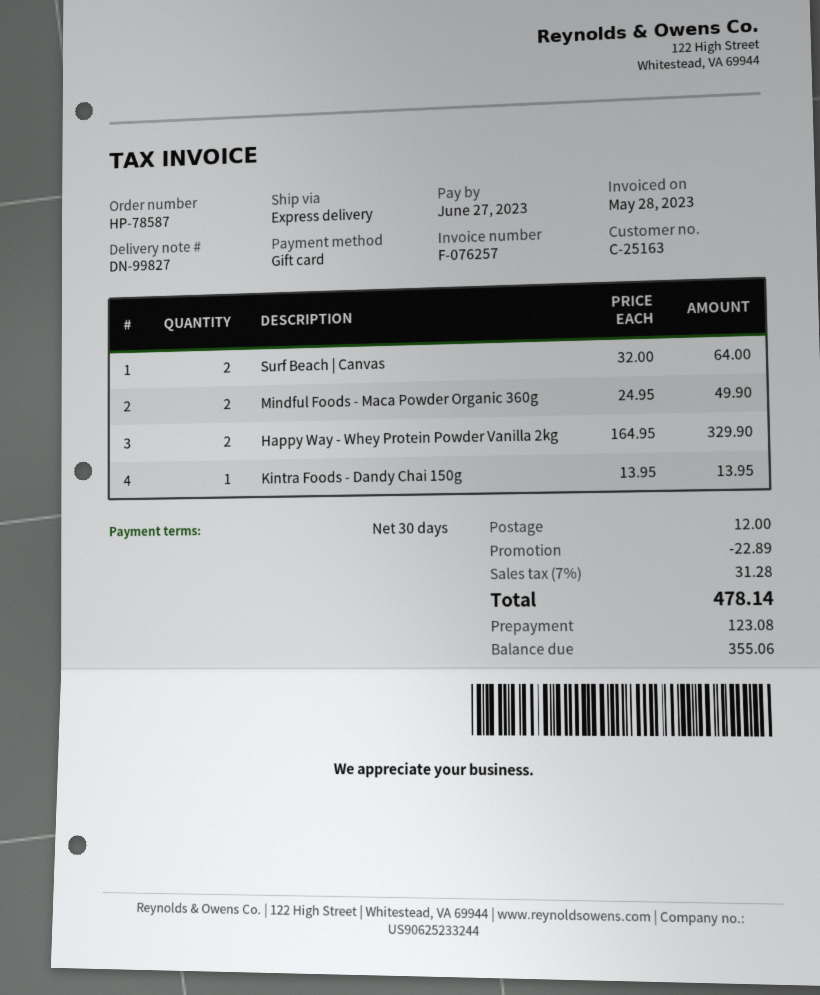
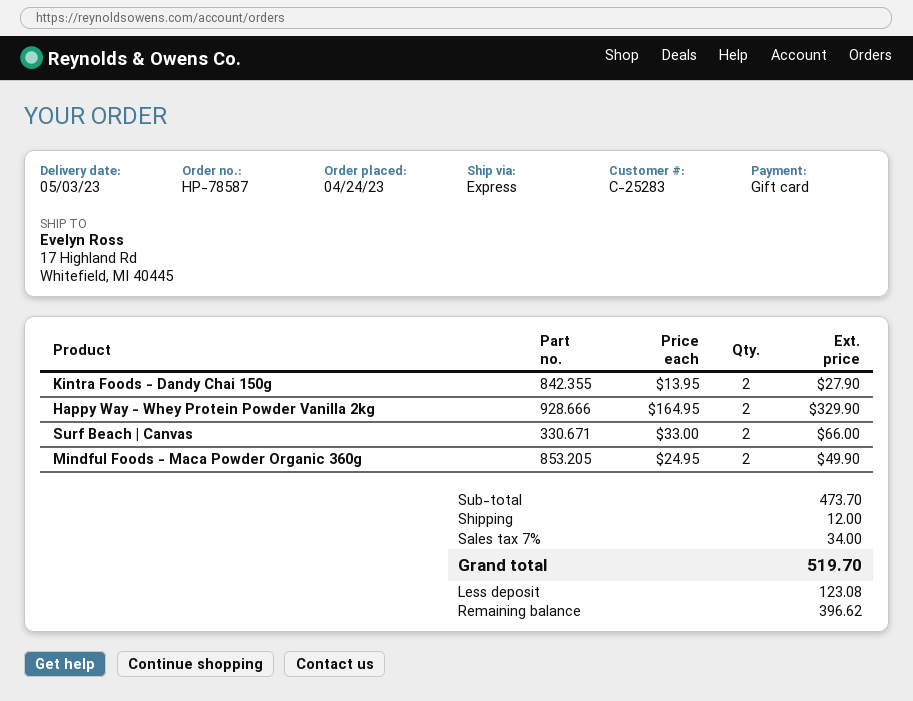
customer number: C-25163 -> C-25283
Surf Beach | Canvas: 2 x 32.00 = 64.00 -> 2 x 33.00 = 66.00
Kintra Foods - Dandy Chai 150g: 1 x 13.95 = 13.95 -> 2 x 13.95 = 27.90
discount: 22.89 -> none
tax: 7% = 31.28 -> 7% = 34.00
total: 478.14 -> 519.70
balance: 355.06 -> 396.62

